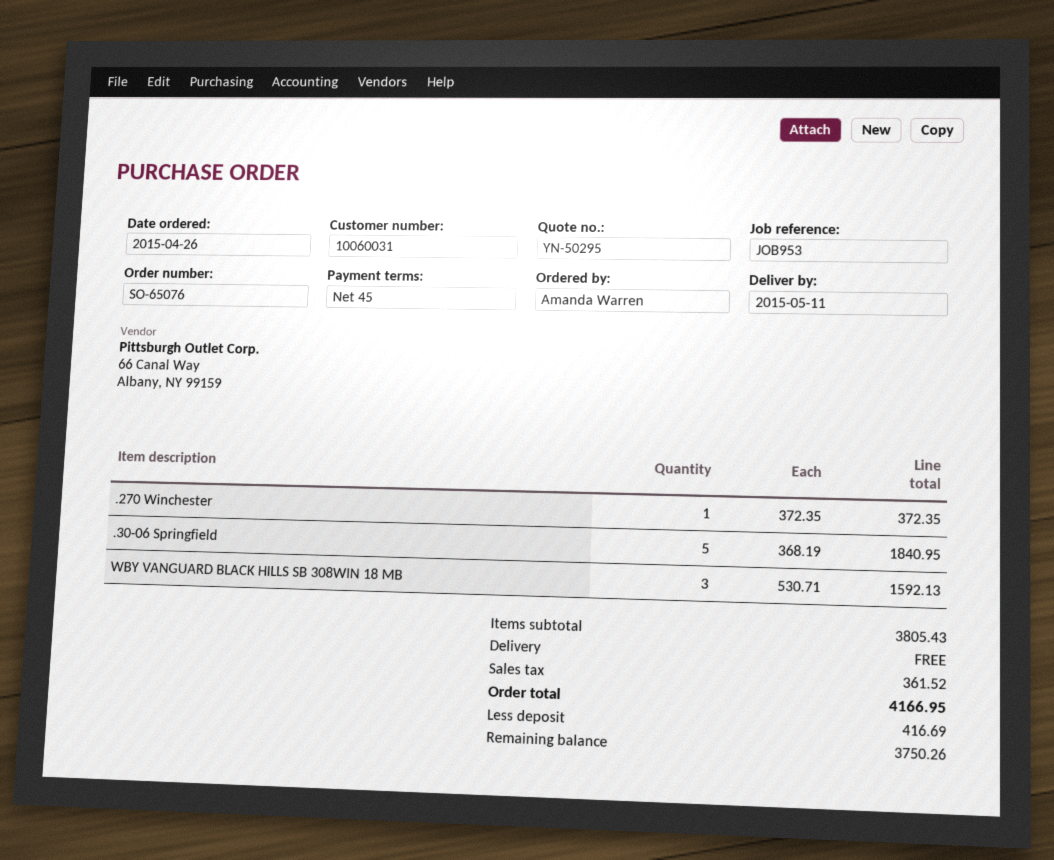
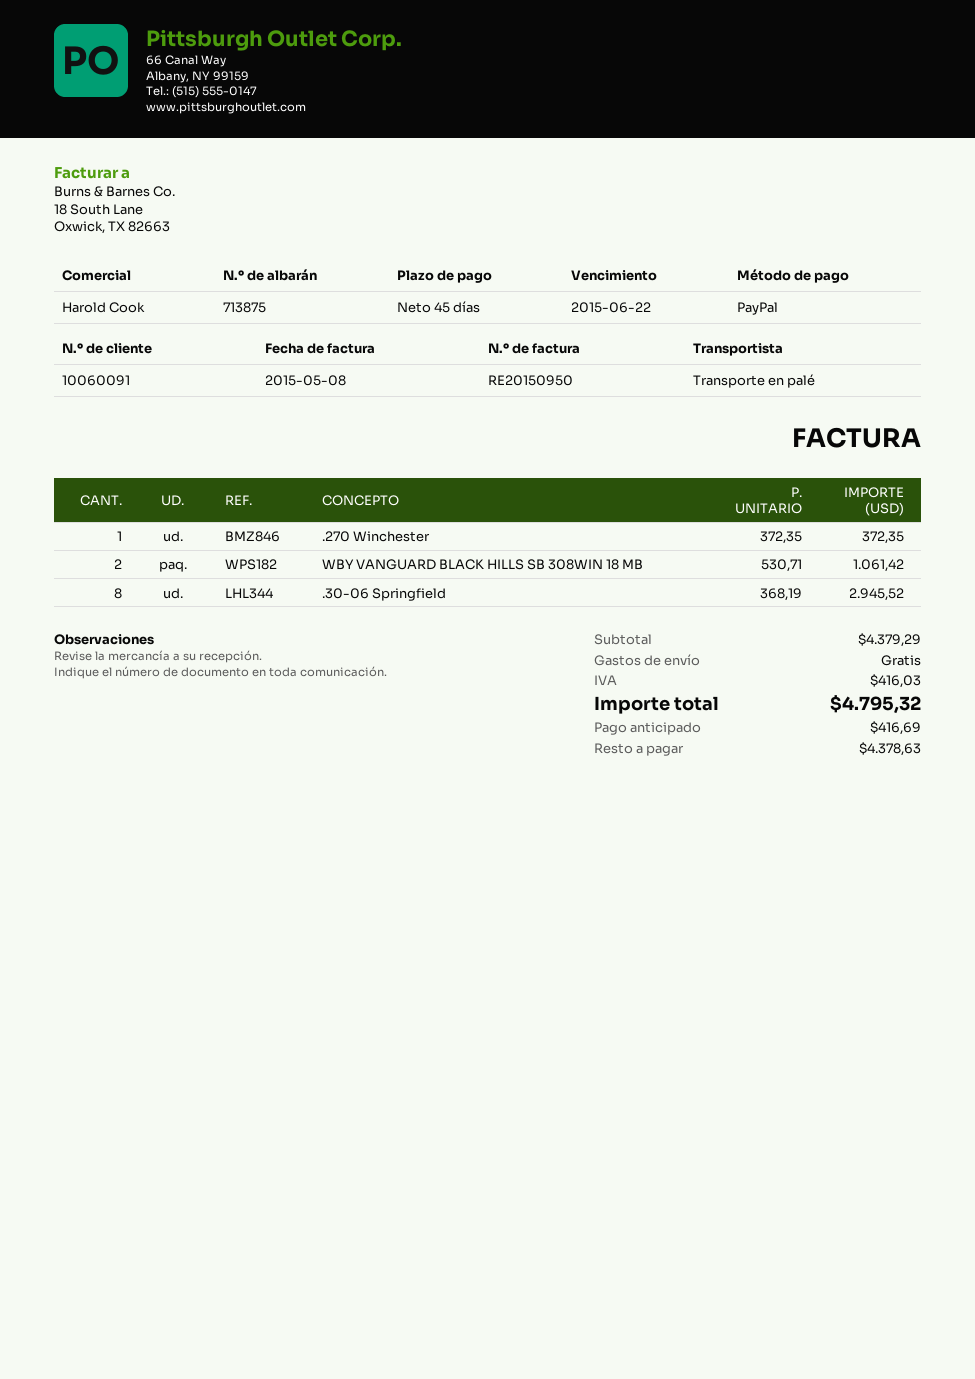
customer number: 10060031 -> 10060091
.30-06 Springfield: 5 x 368.19 = 1840.95 -> 8 x 368.19 = 2945.52
WBY VANGUARD BLACK HILLS SB 308WIN 18 MB: 3 x 530.71 = 1592.13 -> 2 x 530.71 = 1061.42
subtotal: 3805.43 -> 4379.29
tax: 361.52 -> 416.03
total: 4166.95 -> 4795.32
balance: 3750.26 -> 4378.63

